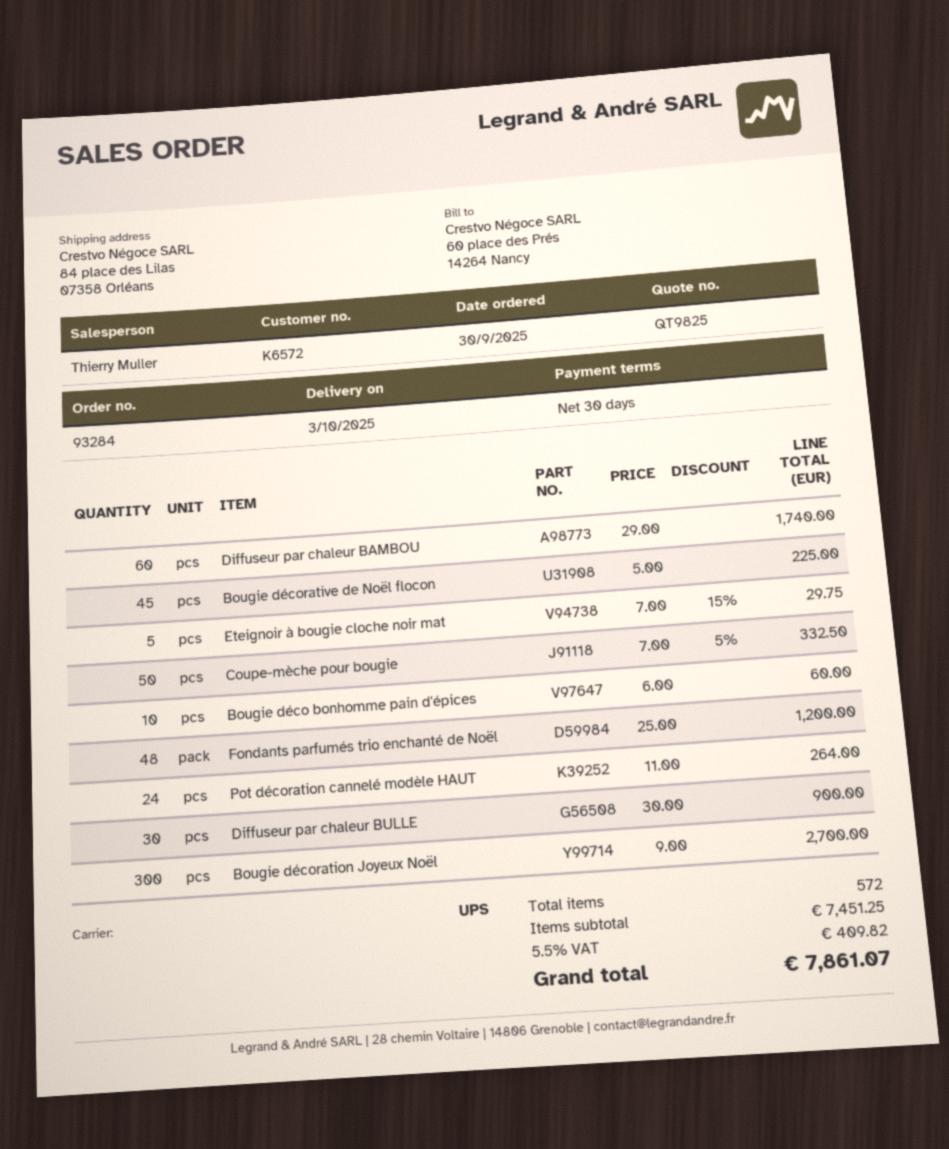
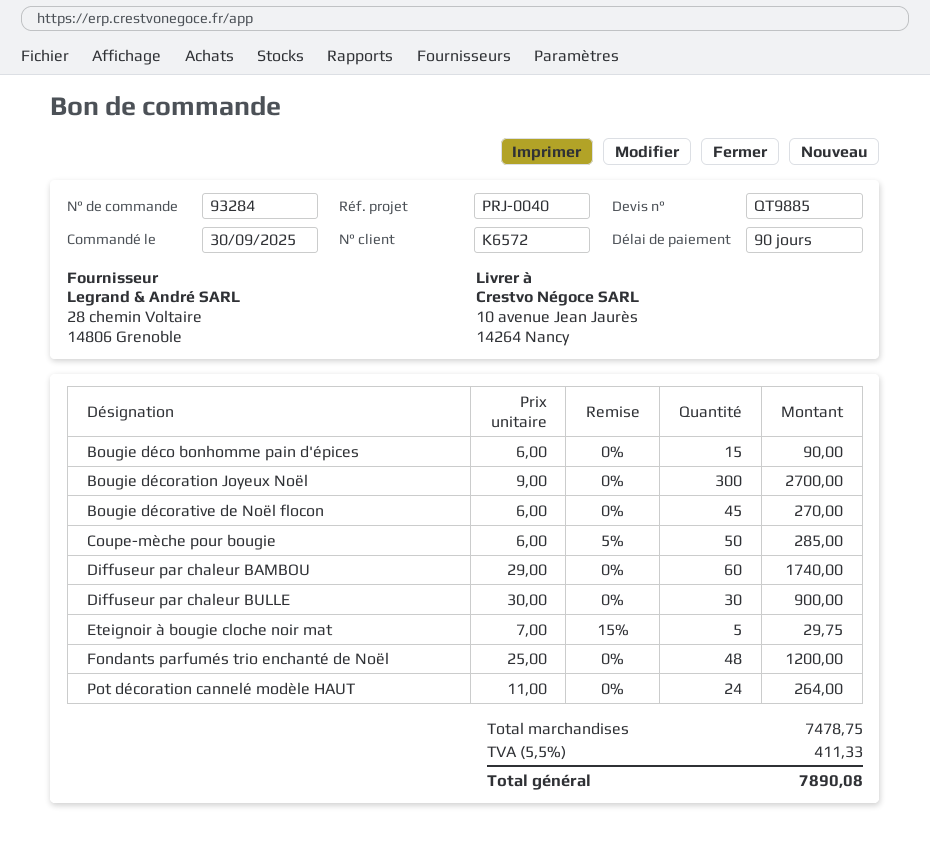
quote number: QT9825 -> QT9885
payment terms: 30 days -> 90 days
ship to: 84 place des Lilas, 07358 Orléans -> 10 avenue Jean Jaurès, 14264 Nancy
Bougie décorative de Noël flocon: 45 x 5.00 = 225.00 -> 45 x 6.00 = 270.00
Coupe-mèche pour bougie: 50 x 7.00 - 5% = 332.50 -> 50 x 6.00 - 5% = 285.00
Bougie déco bonhomme pain d'épices: 10 x 6.00 = 60.00 -> 15 x 6.00 = 90.00
subtotal: 7451.25 -> 7478.75
tax: 5.5% = 409.82 -> 5.5% = 411.33
total: 7861.07 -> 7890.08

